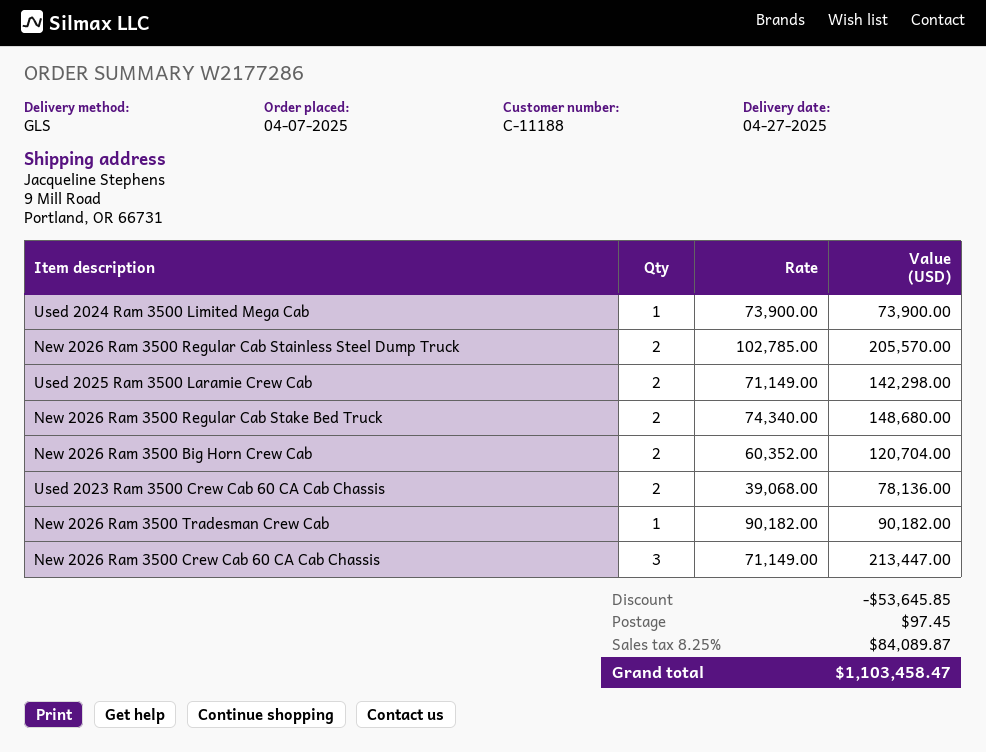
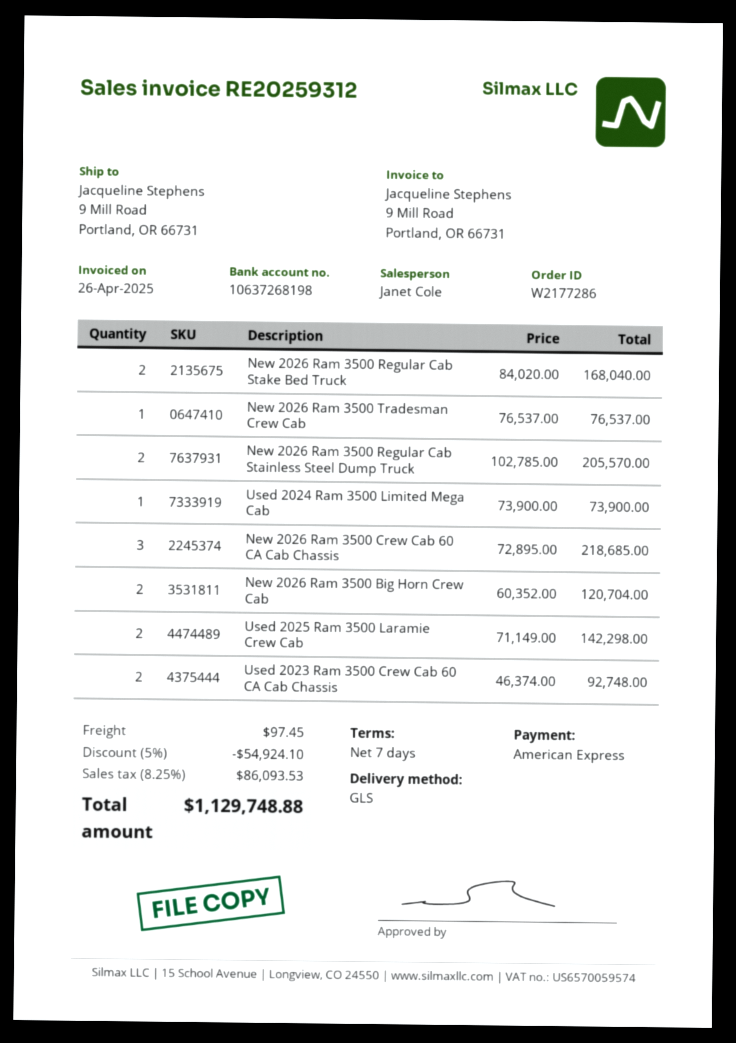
New 2026 Ram 3500 Regular Cab Stake Bed Truck: 2 x 74340.00 = 148680.00 -> 2 x 84020.00 = 168040.00
Used 2023 Ram 3500 Crew Cab 60 CA Cab Chassis: 2 x 39068.00 = 78136.00 -> 2 x 46374.00 = 92748.00
New 2026 Ram 3500 Tradesman Crew Cab: 1 x 90182.00 = 90182.00 -> 1 x 76537.00 = 76537.00
New 2026 Ram 3500 Crew Cab 60 CA Cab Chassis: 3 x 71149.00 = 213447.00 -> 3 x 72895.00 = 218685.00
discount: 53645.85 -> 54924.10
tax: 8.25% = 84089.87 -> 8.25% = 86093.53
total: 1103458.47 -> 1129748.88

